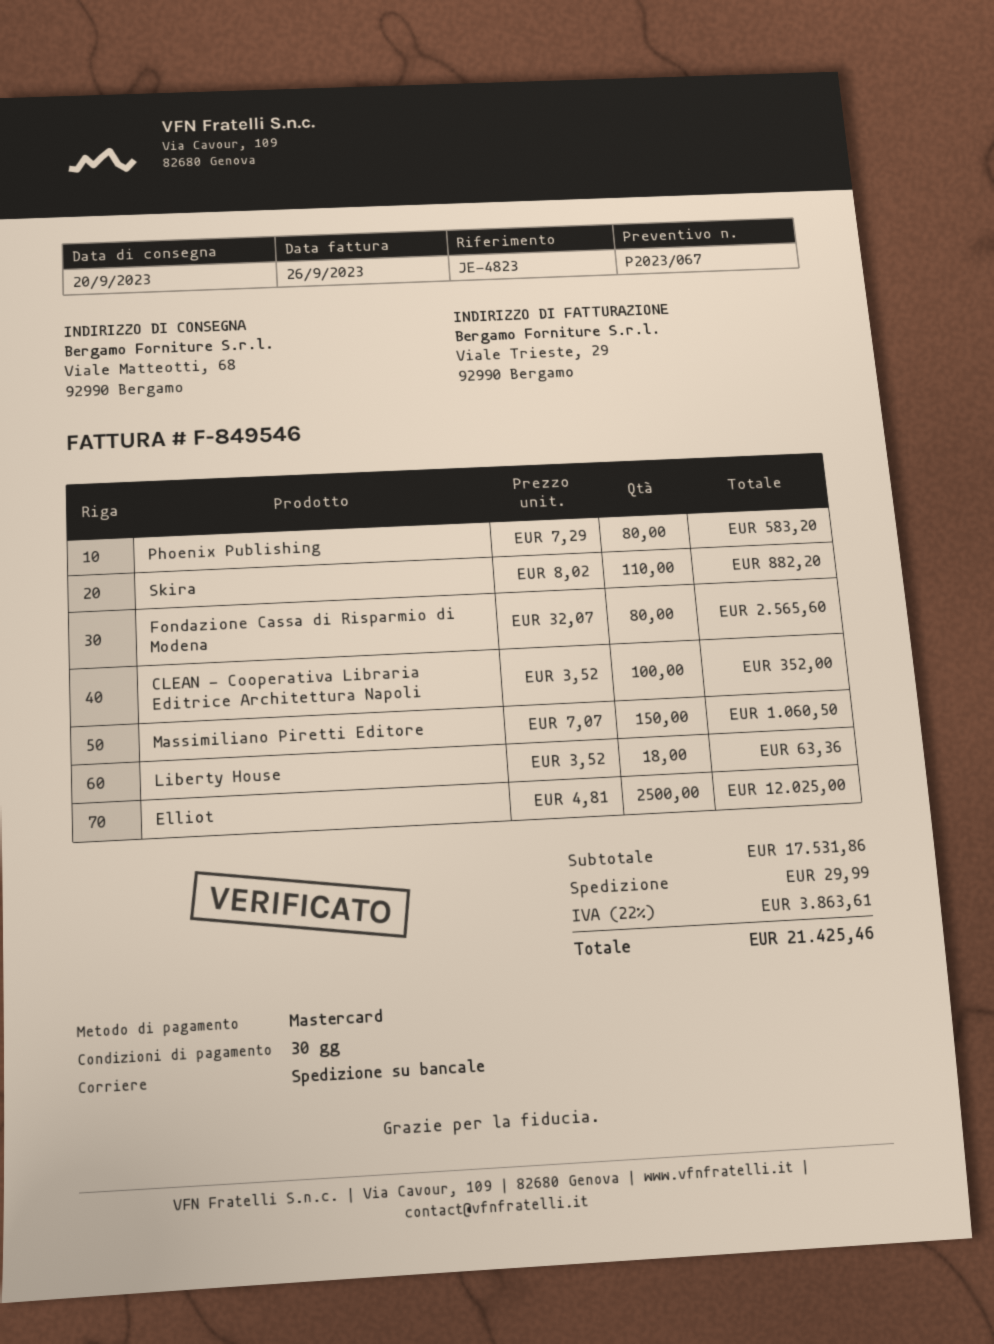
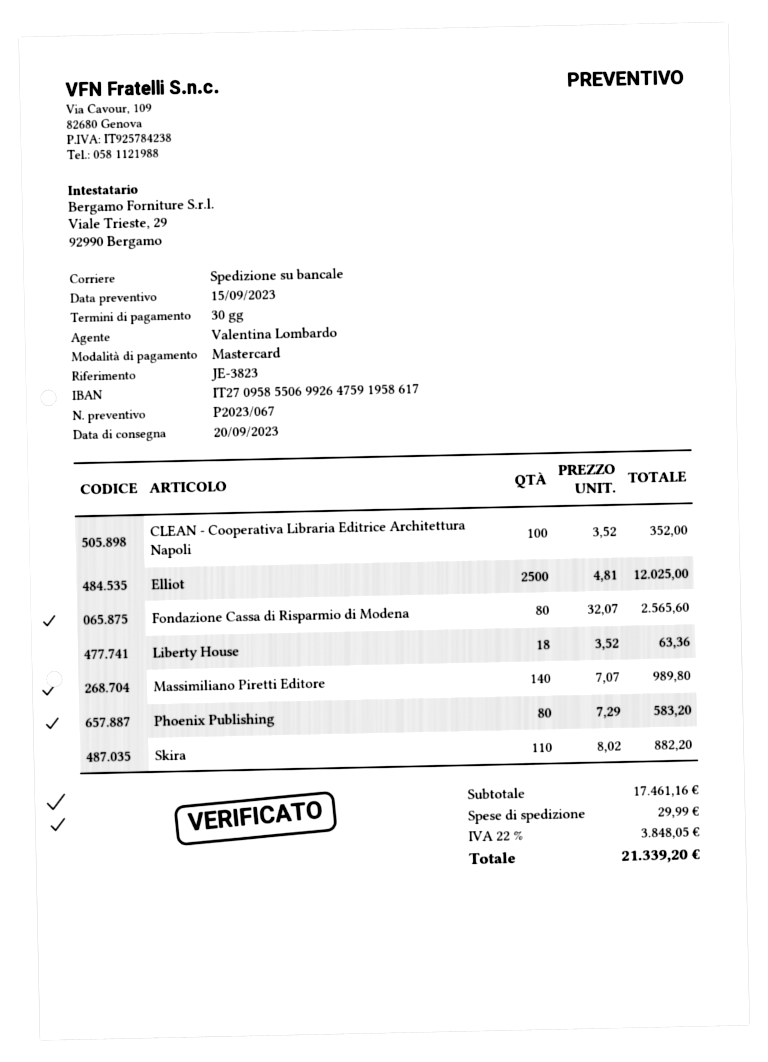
reference: JE-4823 -> JE-3823
Massimiliano Piretti Editore: 150 x 7.07 = 1060.50 -> 140 x 7.07 = 989.80
subtotal: 17531.86 -> 17461.16
tax: 22% = 3863.61 -> 22% = 3848.05
total: 21425.46 -> 21339.20

